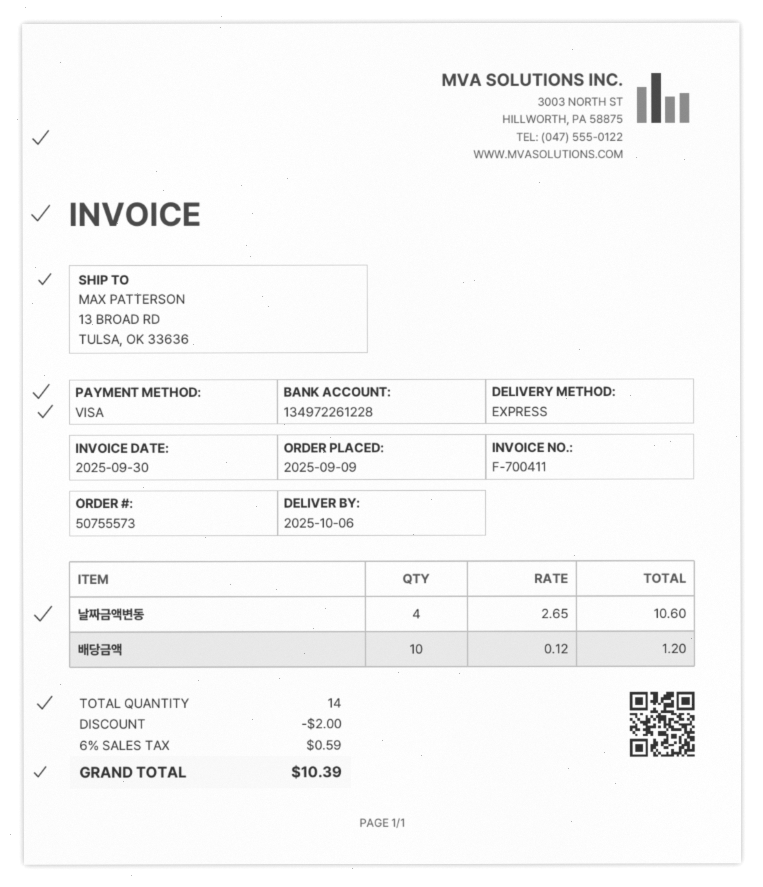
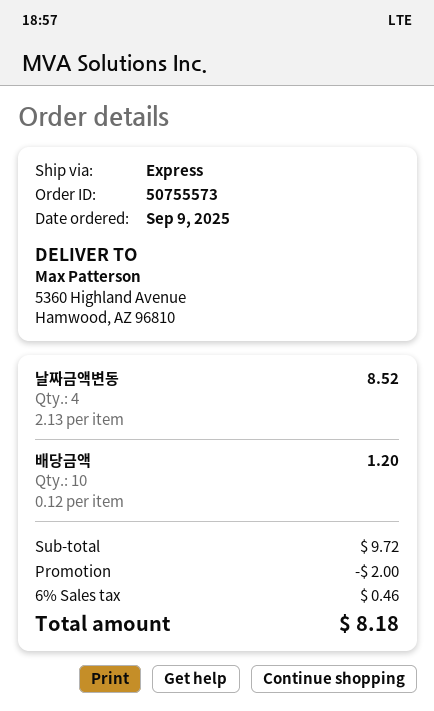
ship to: 13 BROAD RD, TULSA, OK 33636 -> 5360 Highland Avenue, Hamwood, AZ 96810
날짜금액변동: 4 x 2.65 = 10.60 -> 4 x 2.13 = 8.52
tax: 6% = 0.59 -> 6% = 0.46
total: 10.39 -> 8.18

